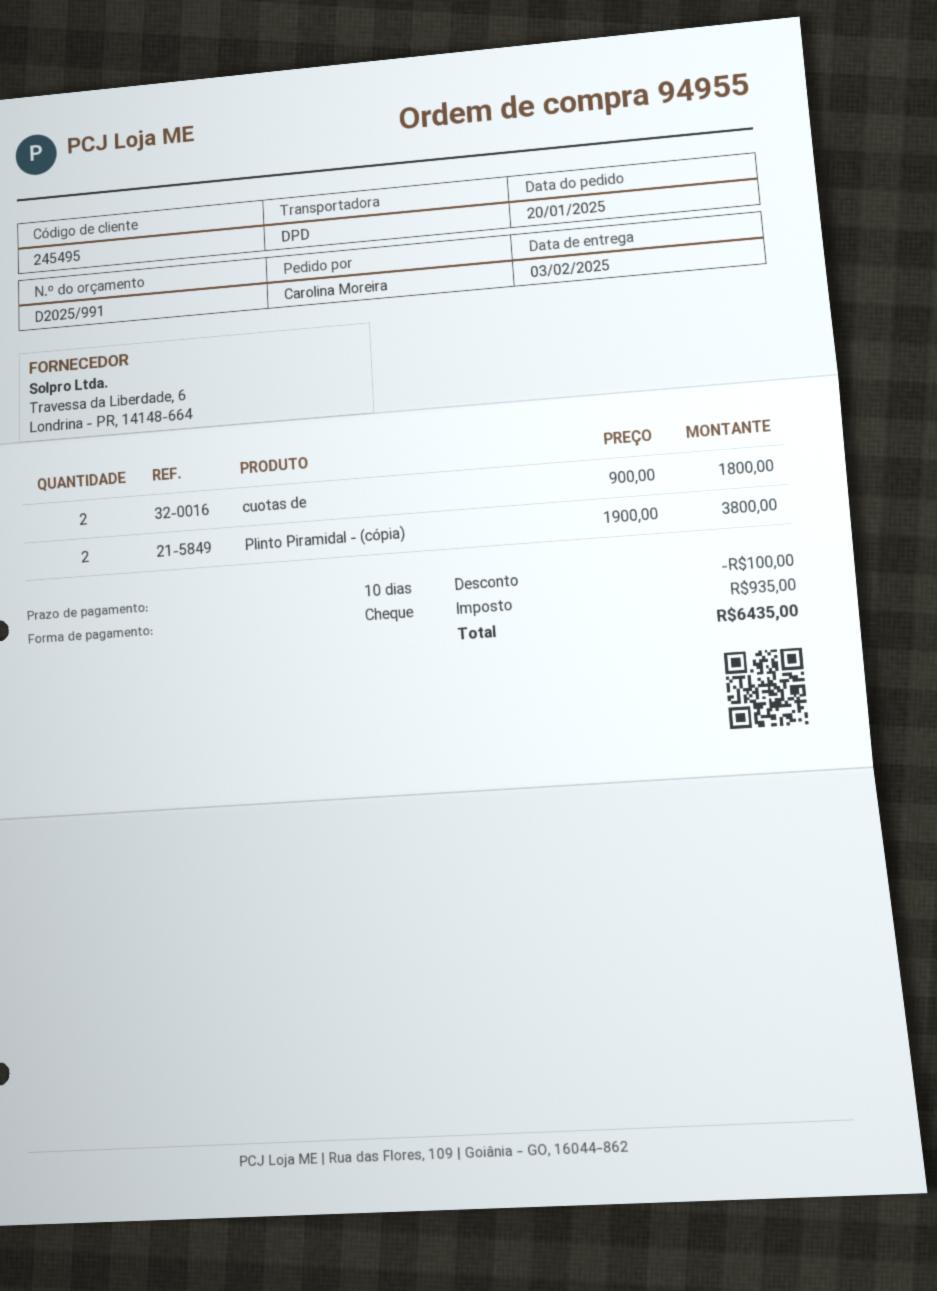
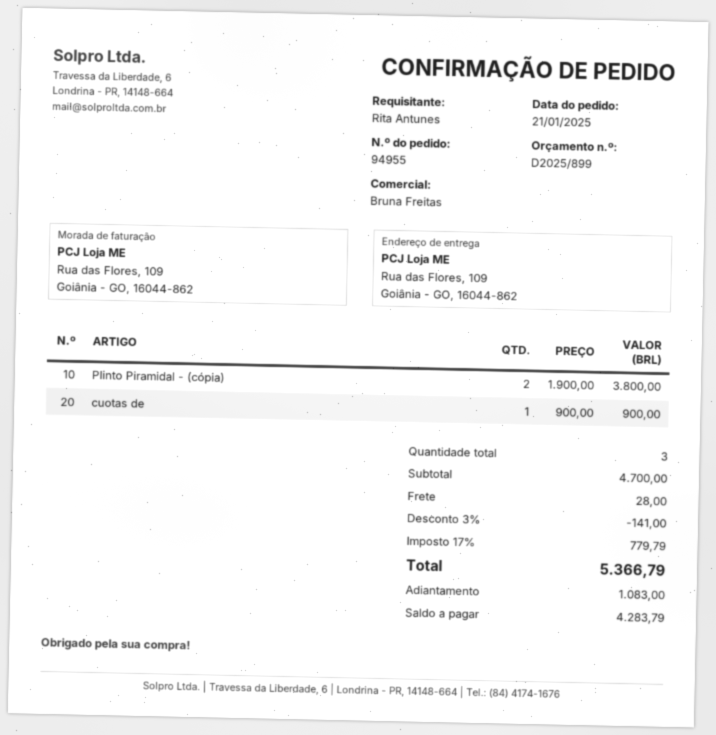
quote number: D2025/991 -> D2025/899
order date: 2025-01-20 -> 2025-01-21
ordered by: Carolina Moreira -> Rita Antunes
cuotas de: 2 x 900.00 = 1800.00 -> 1 x 900.00 = 900.00
discount: 100.00 -> 141.00
shipping: none -> 28.00
tax: 935.00 -> 779.79
total: 6435.00 -> 5366.79

